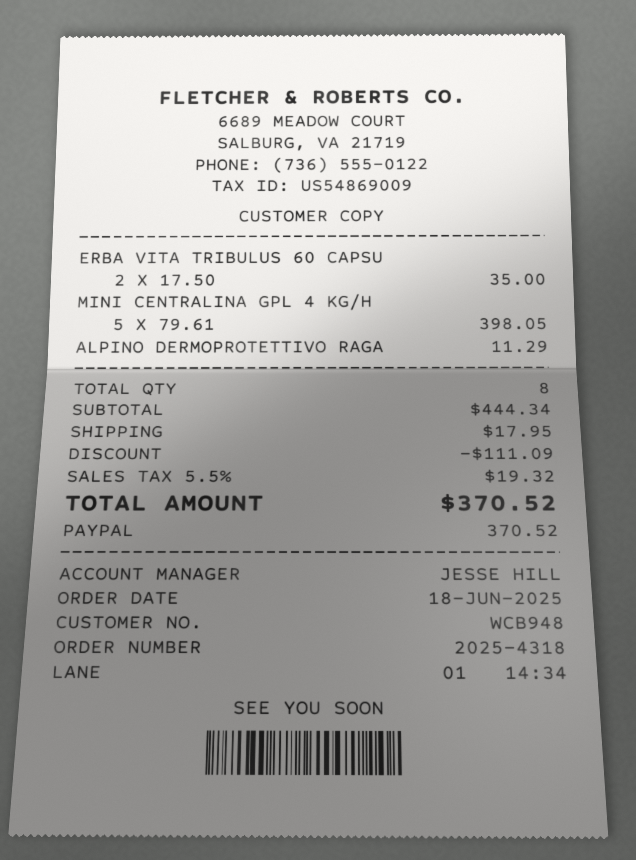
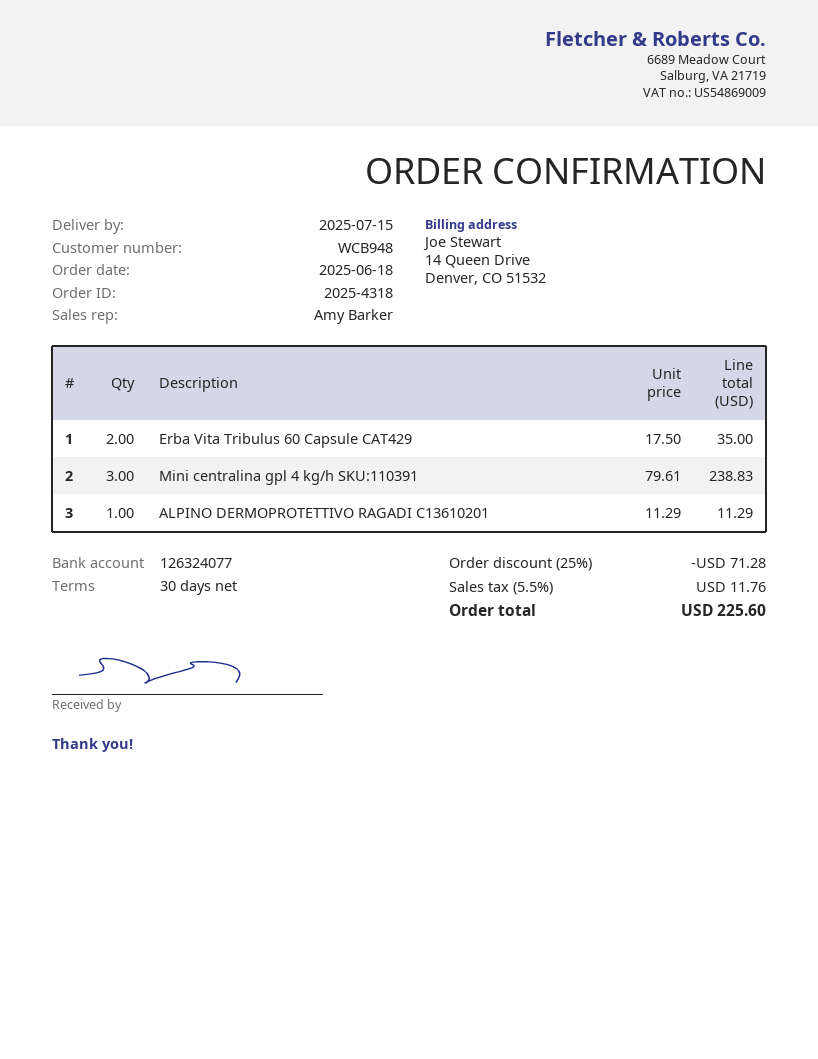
sales rep: JESSE HILL -> Amy Barker
MINI CENTRALINA GPL 4 KG/H: 5 x 79.61 = 398.05 -> 3 x 79.61 = 238.83
discount: 111.09 -> 71.28
shipping: 17.95 -> none
tax: 5.5% = 19.32 -> 5.5% = 11.76
total: 370.52 -> 225.60

